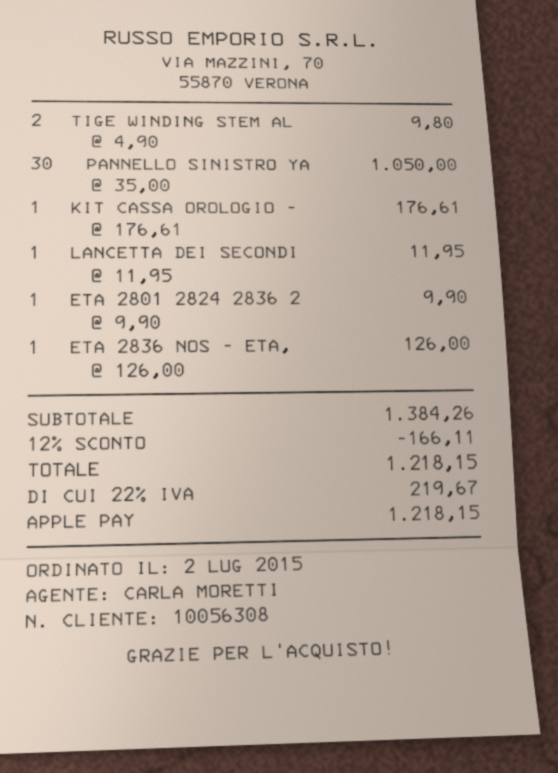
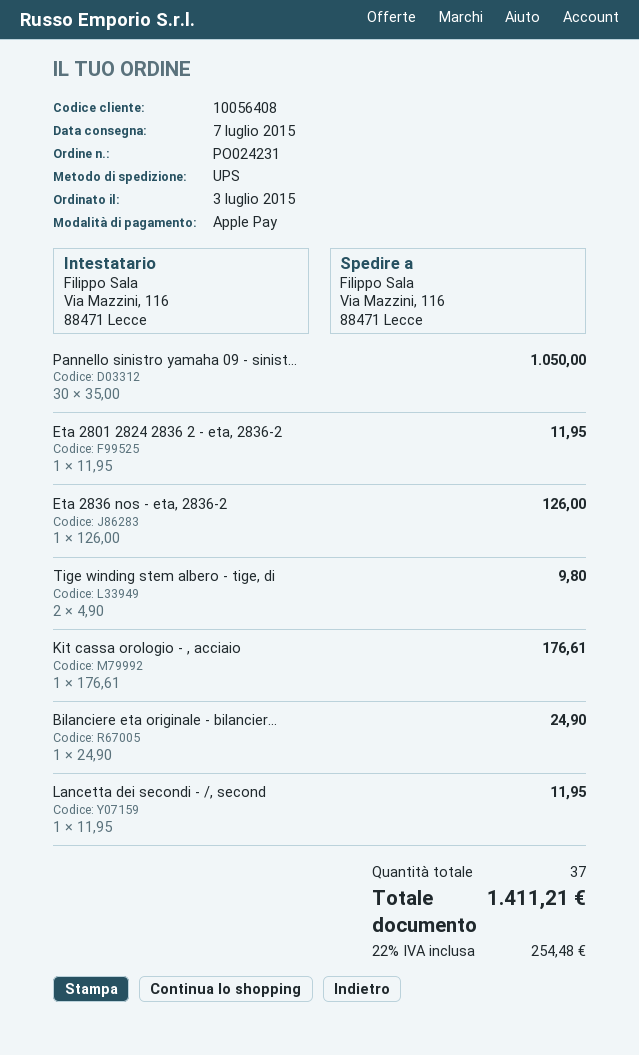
order date: 2015-07-02 -> 2015-07-03
customer number: 10056308 -> 10056408
ETA 2801 2824 2836 2: 1 x 9.90 = 9.90 -> 1 x 11.95 = 11.95
Bilanciere eta originale - bilancier...: none -> 1 x 24.90 = 24.90
discount: 12% = 166.11 -> none
tax: 22% = 219.67 -> 22% = 254.48
total: 1218.15 -> 1411.21

